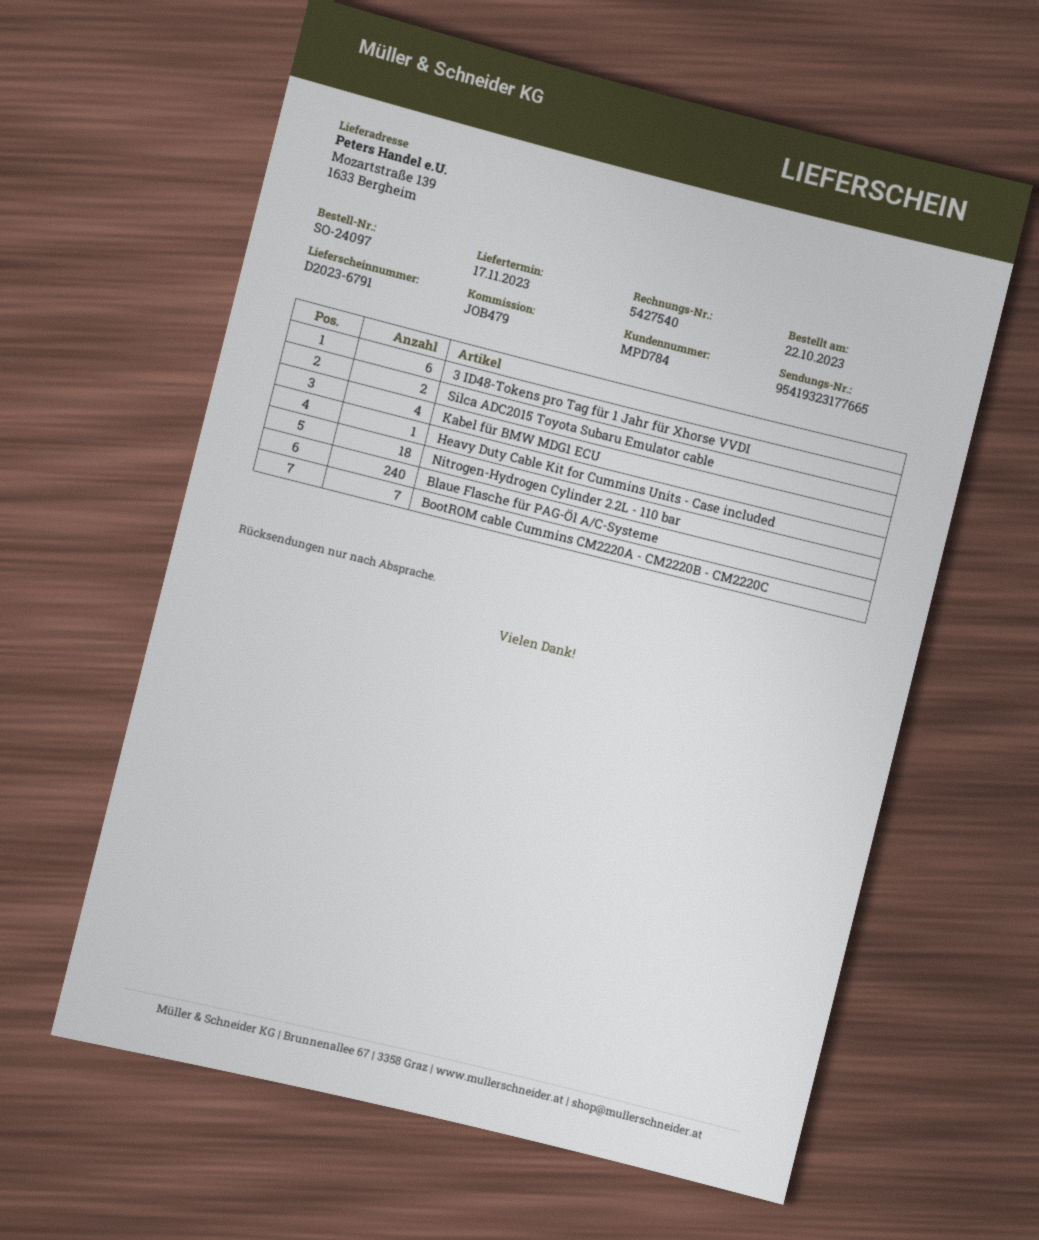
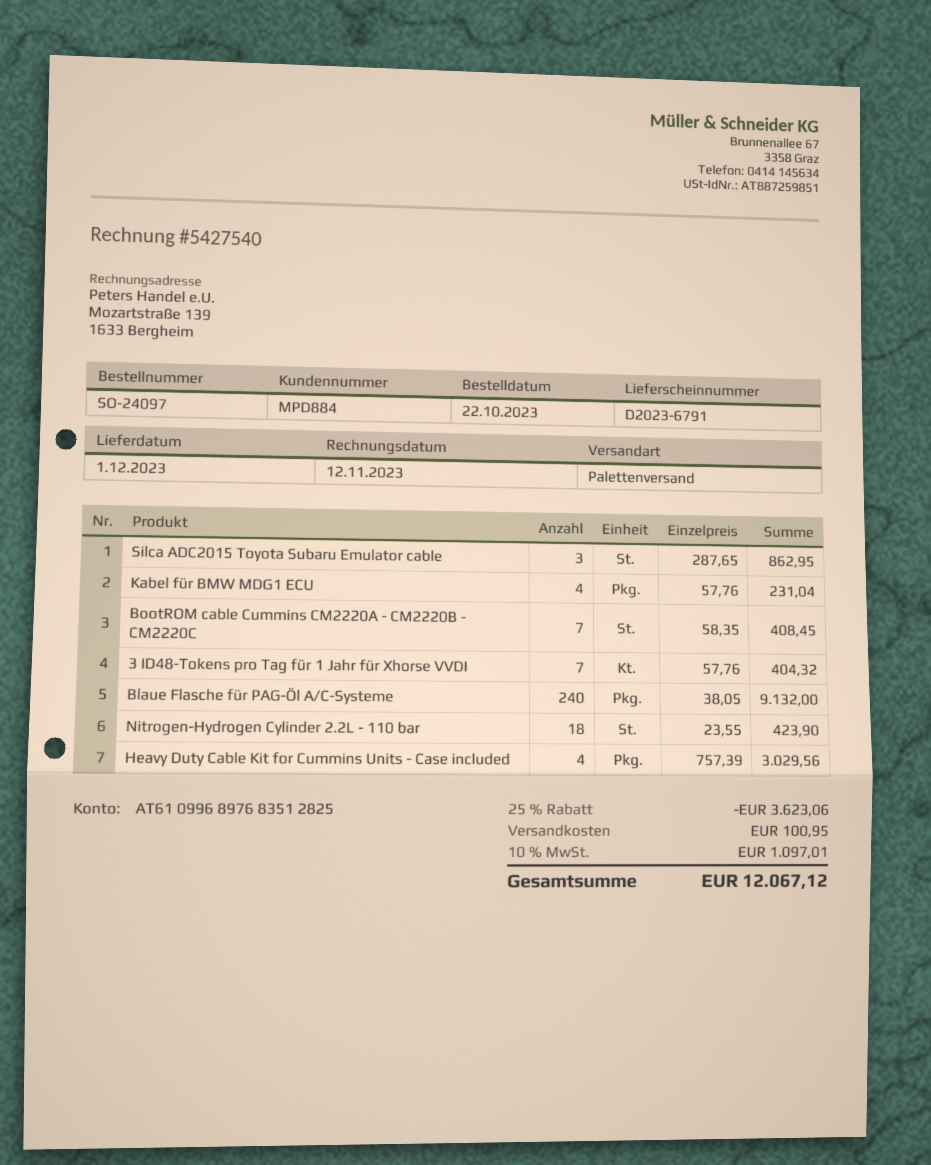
delivery date: 2023-11-17 -> 2023-12-01
customer number: MPD784 -> MPD884
3 ID48-Tokens pro Tag für 1 Jahr für Xhorse VVDI: 6 -> 7
Silca ADC2015 Toyota Subaru Emulator cable: 2 -> 3
Heavy Duty Cable Kit for Cummins Units - Case included: 1 -> 4

